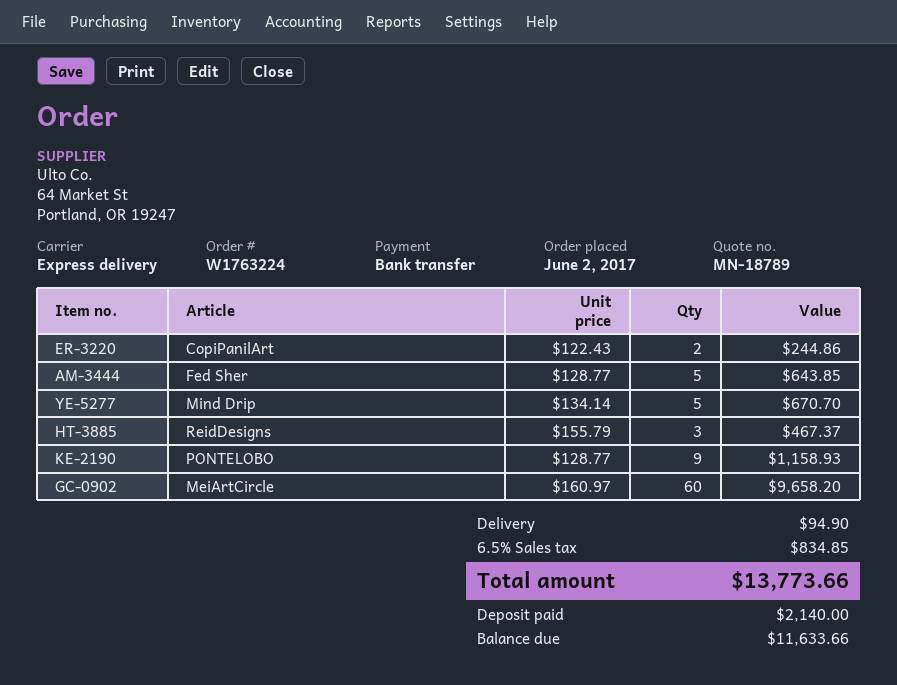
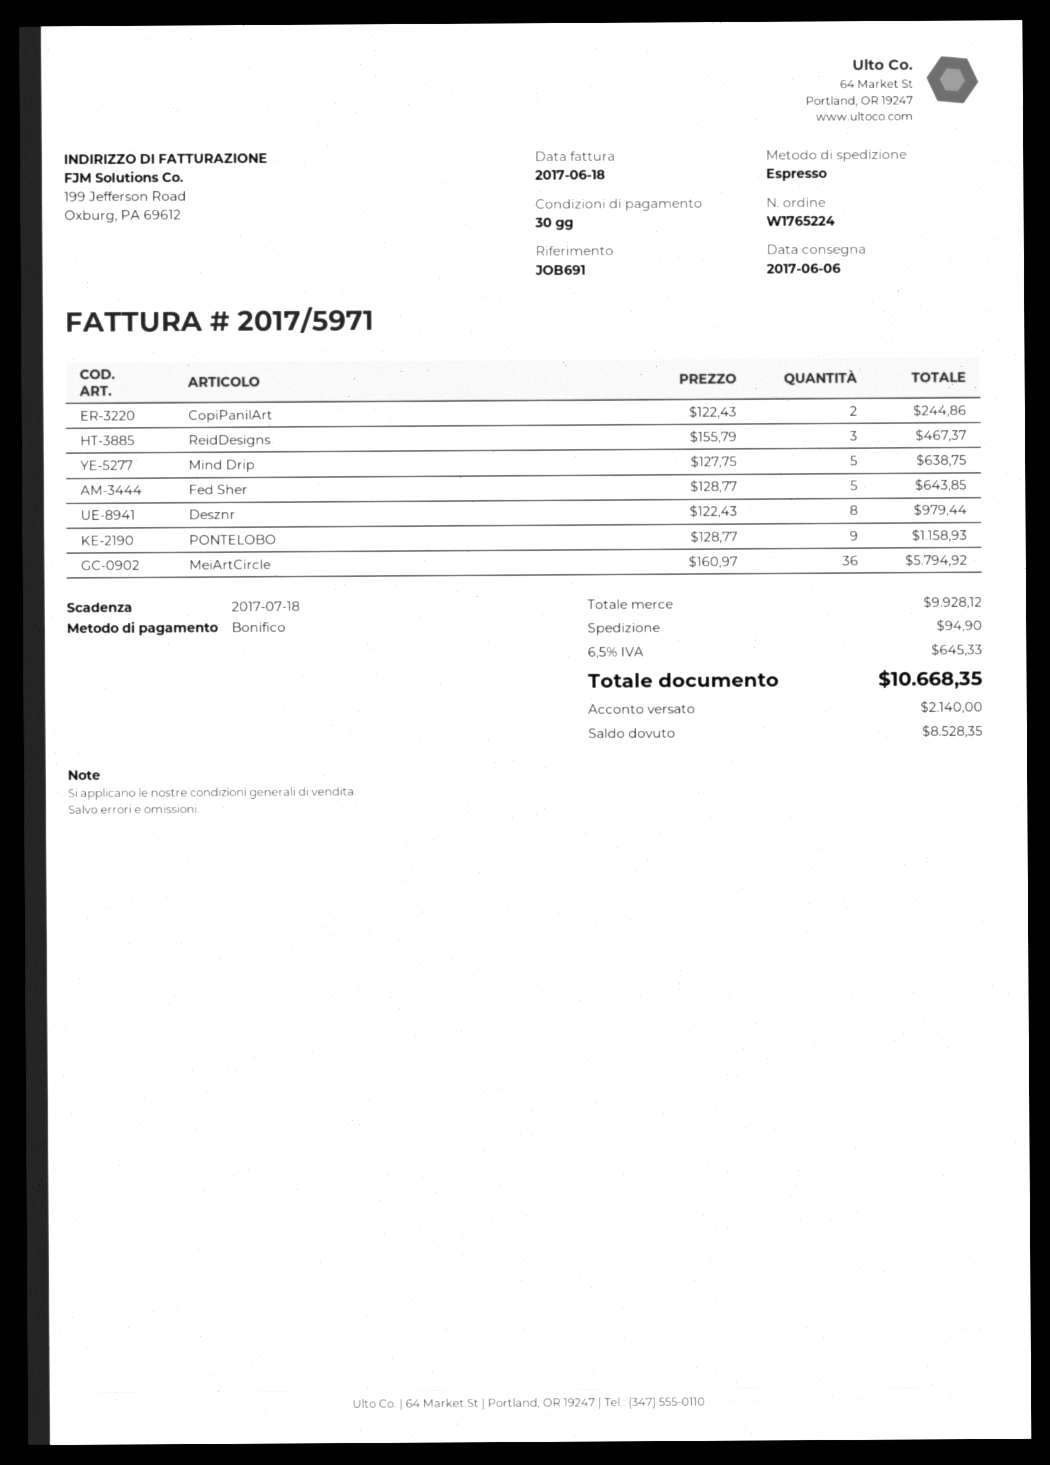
order number: W1763224 -> W1765224
Mind Drip: 5 x 134.14 = 670.70 -> 5 x 127.75 = 638.75
MeiArtCircle: 60 x 160.97 = 9658.20 -> 36 x 160.97 = 5794.92
Desznr: none -> 8 x 122.43 = 979.44
tax: 6.5% = 834.85 -> 6.5% = 645.33
total: 13773.66 -> 10668.35
balance: 11633.66 -> 8528.35

